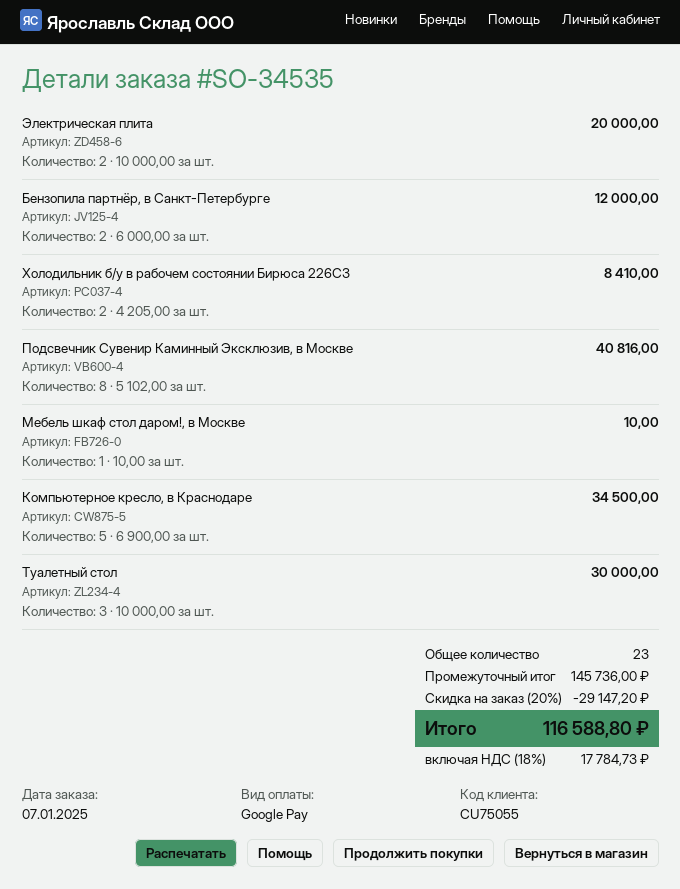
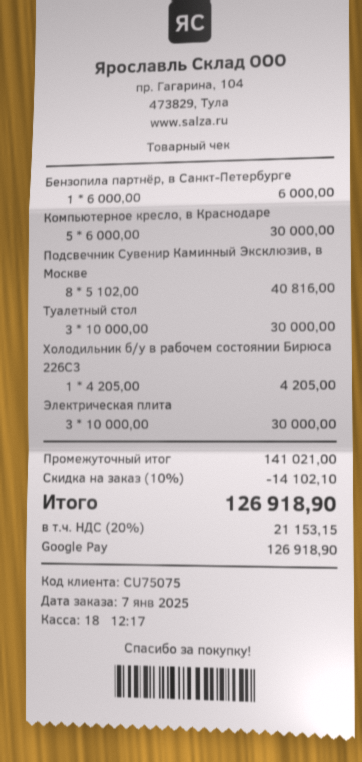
customer number: CU75055 -> CU75075
Электрическая плита: 2 x 10000.00 = 20000.00 -> 3 x 10000.00 = 30000.00
Бензопила партнёр, в Санкт-Петербурге: 2 x 6000.00 = 12000.00 -> 1 x 6000.00 = 6000.00
Холодильник б/у в рабочем состоянии Бирюса 226С3: 2 x 4205.00 = 8410.00 -> 1 x 4205.00 = 4205.00
Мебель шкаф стол даром!, в Москве: 1 x 10.00 = 10.00 -> none
Компьютерное кресло, в Краснодаре: 5 x 6900.00 = 34500.00 -> 5 x 6000.00 = 30000.00
subtotal: 145736.00 -> 141021.00
discount: 20% = 29147.20 -> 10% = 14102.10
tax: 18% = 17784.73 -> 20% = 21153.15
total: 116588.80 -> 126918.90

